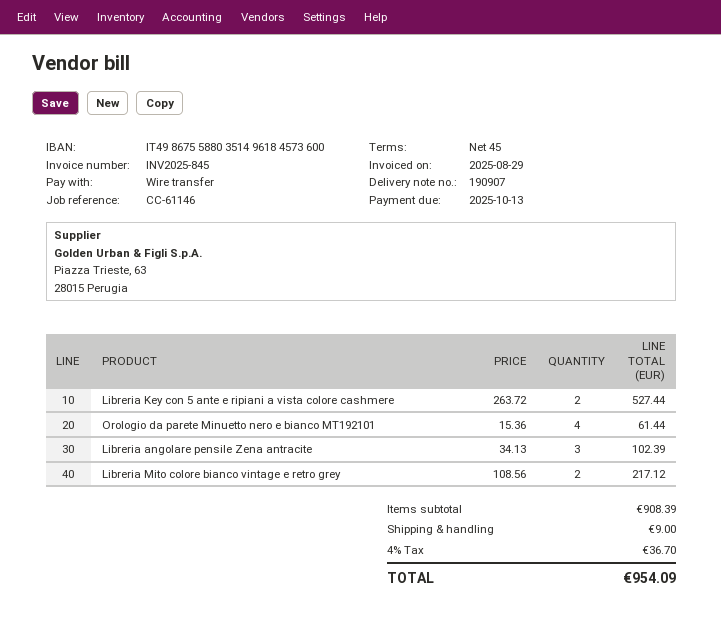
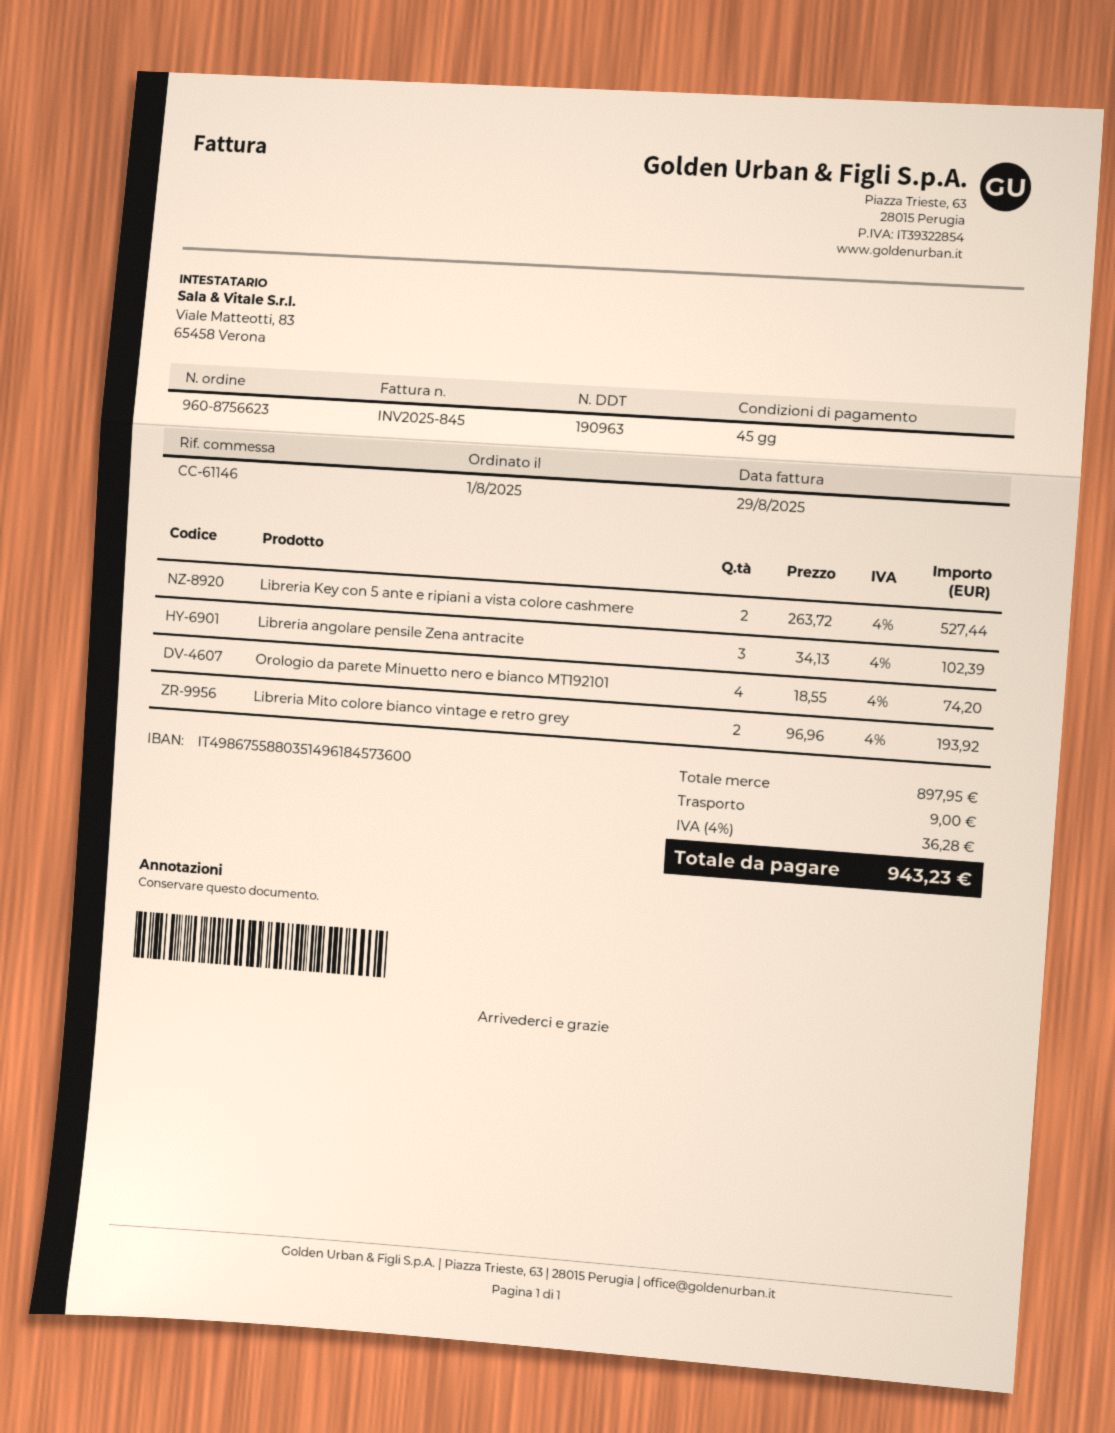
delivery note number: 190907 -> 190963
Orologio da parete Minuetto nero e bianco MT192101: 4 x 15.36 = 61.44 -> 4 x 18.55 = 74.20
Libreria Mito colore bianco vintage e retro grey: 2 x 108.56 = 217.12 -> 2 x 96.96 = 193.92
subtotal: 908.39 -> 897.95
tax: 4% = 36.70 -> 4% = 36.28
total: 954.09 -> 943.23

